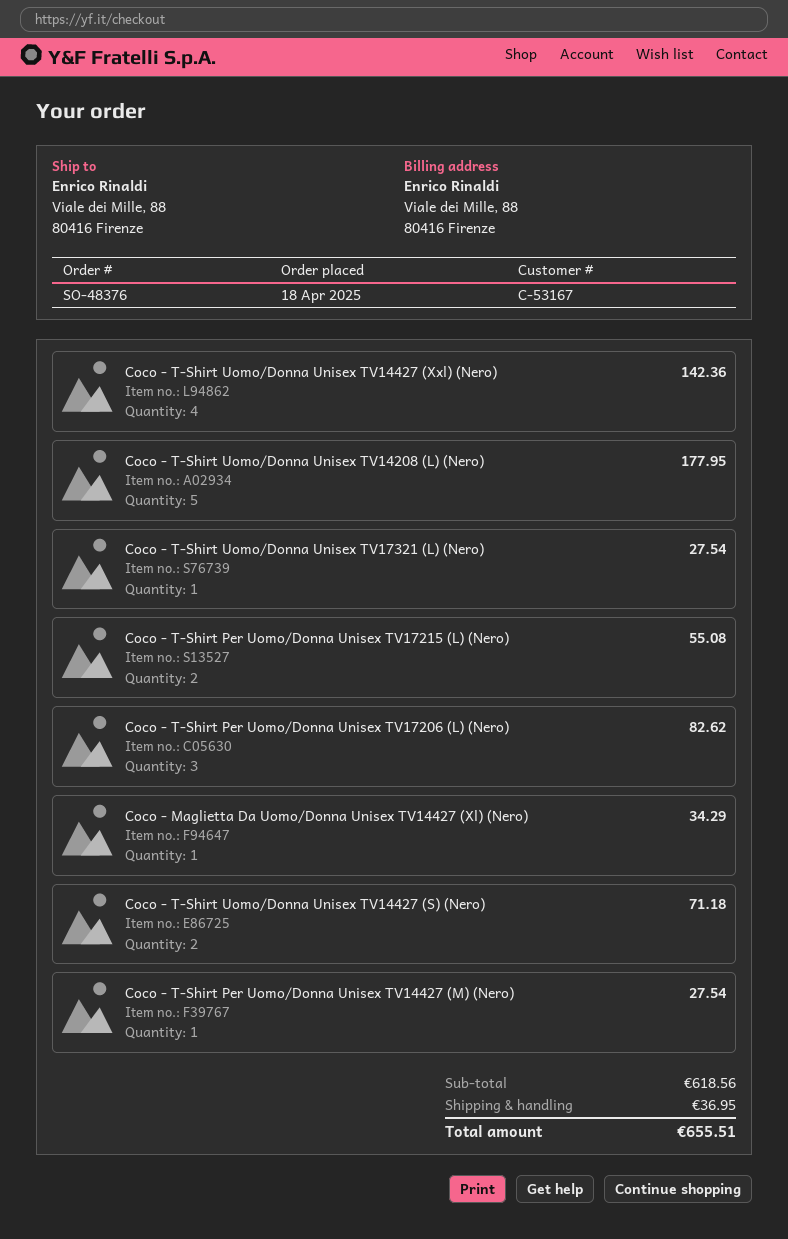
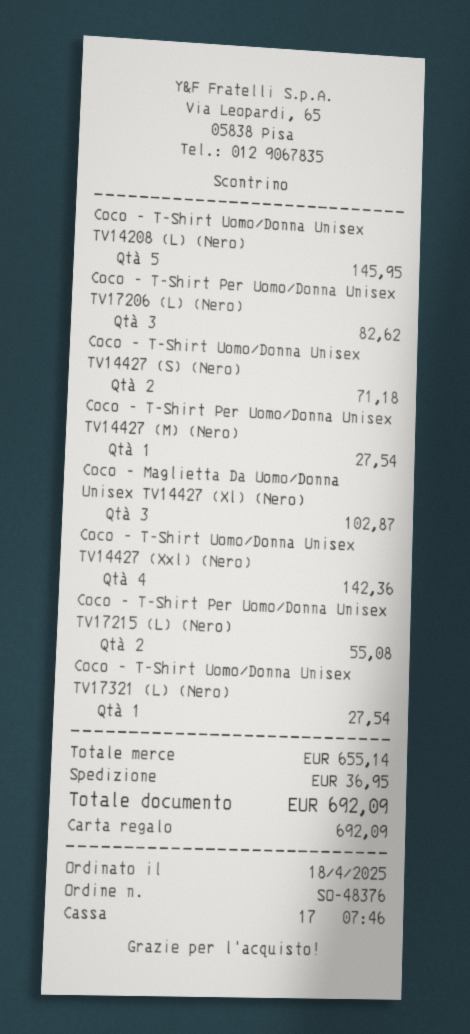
Coco - T-Shirt Uomo/Donna Unisex TV14208 (L) (Nero): 5 for 177.95 -> 5 for 145.95
Coco - Maglietta Da Uomo/Donna Unisex TV14427 (Xl) (Nero): 1 for 34.29 -> 3 for 102.87
subtotal: 618.56 -> 655.14
total: 655.51 -> 692.09

